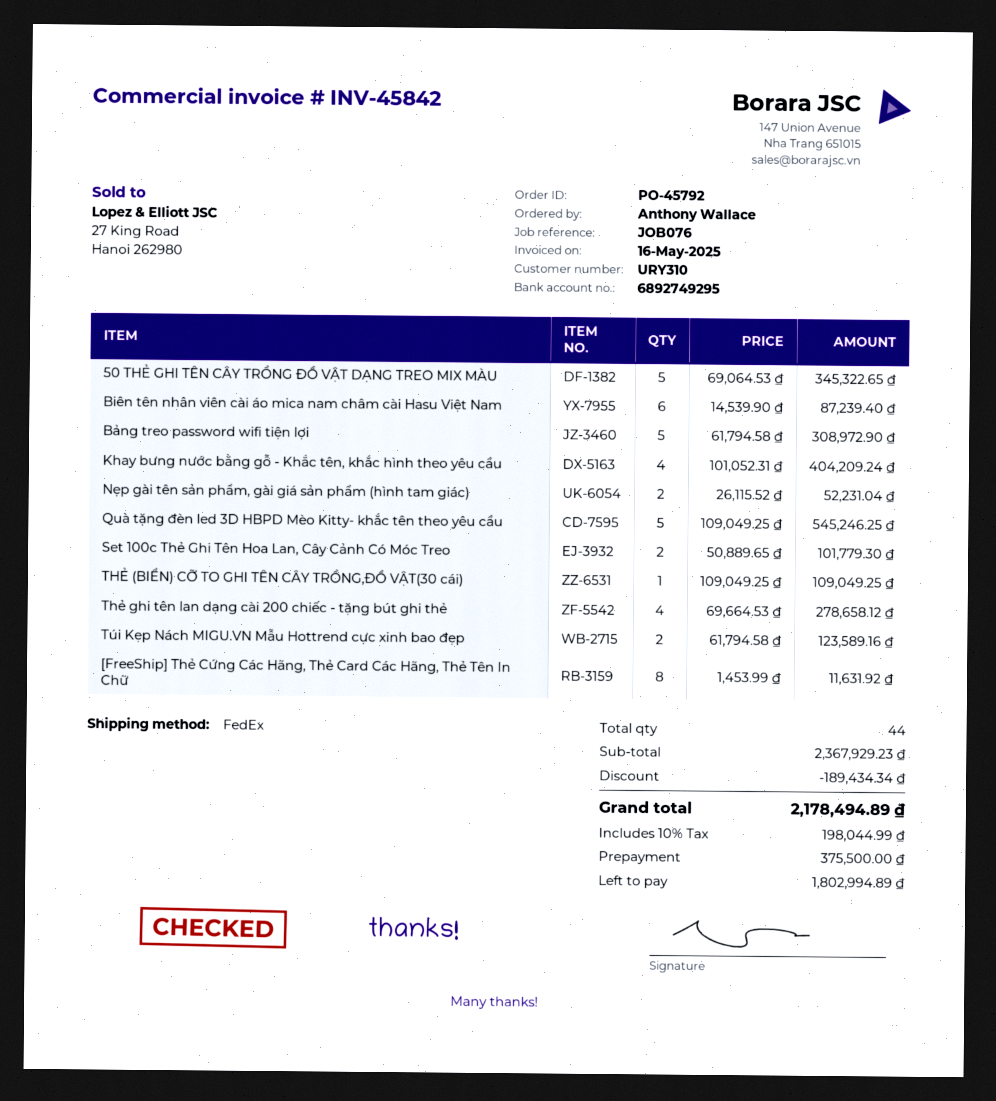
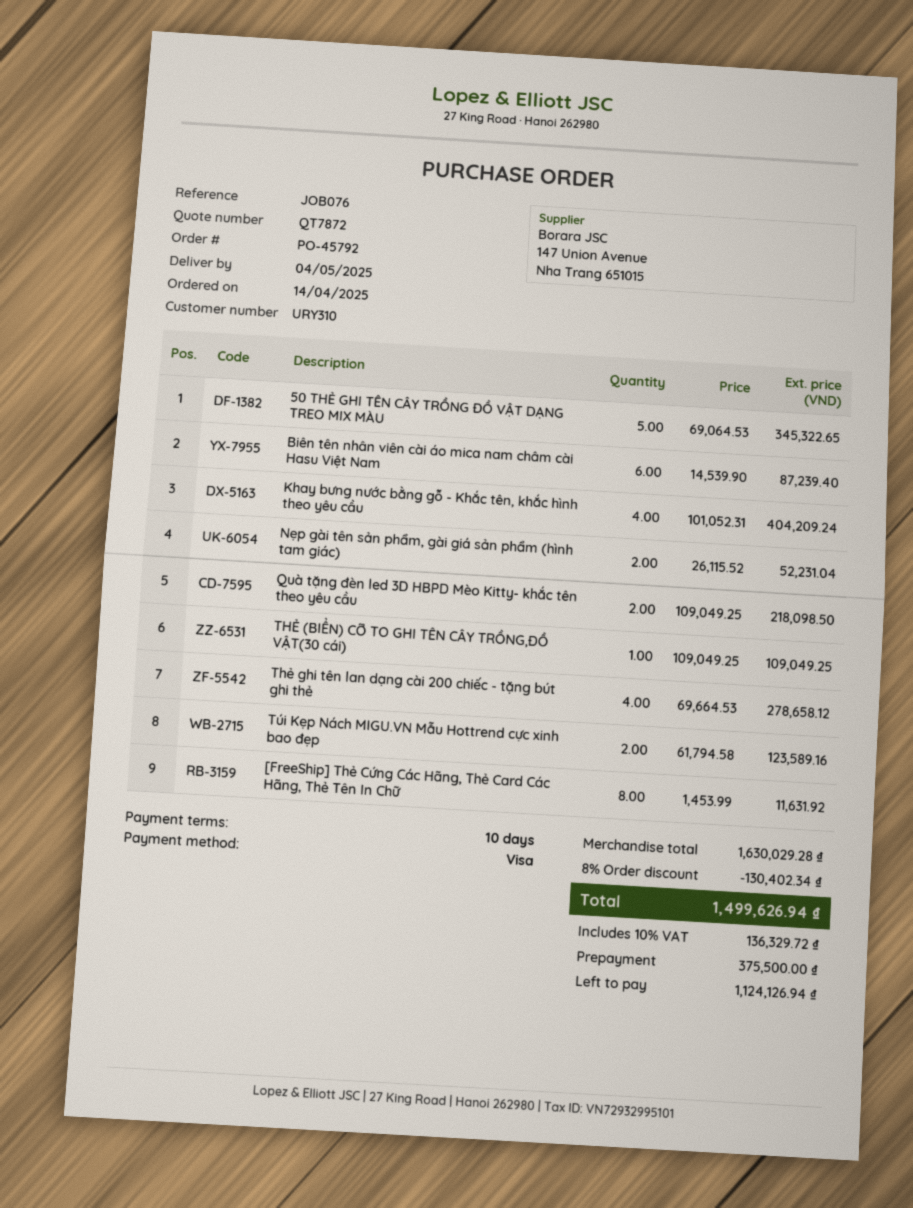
Bảng treo password wifi tiện lợi: 5 x 61794.58 = 308972.90 -> none
Quà tặng đèn led 3D HBPD Mèo Kitty- khắc tên theo yêu cầu: 5 x 109049.25 = 545246.25 -> 2 x 109049.25 = 218098.50
Set 100c Thẻ Ghi Tên Hoa Lan, Cây Cảnh Có Móc Treo: 2 x 50889.65 = 101779.30 -> none
subtotal: 2367929.23 -> 1630029.28
discount: 189434.34 -> 130402.34
tax: 10% = 198044.99 -> 10% = 136329.72
total: 2178494.89 -> 1499626.94
balance: 1802994.89 -> 1124126.94

